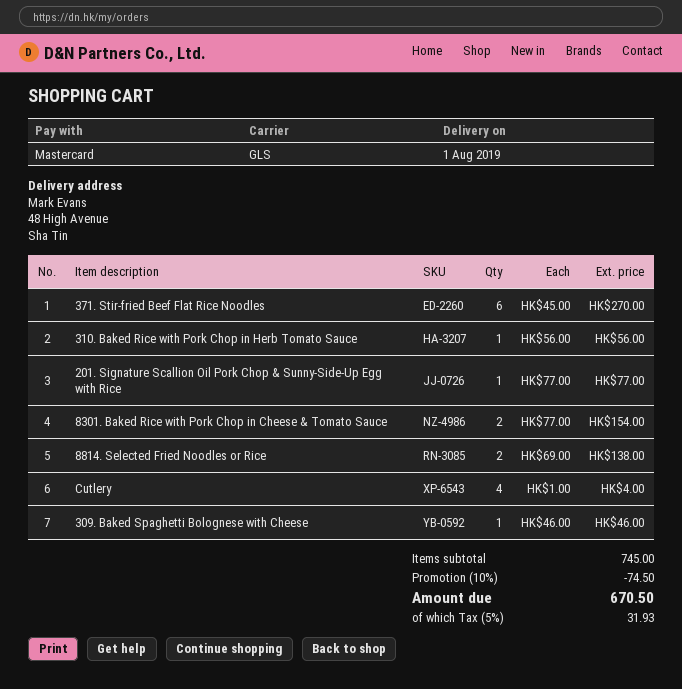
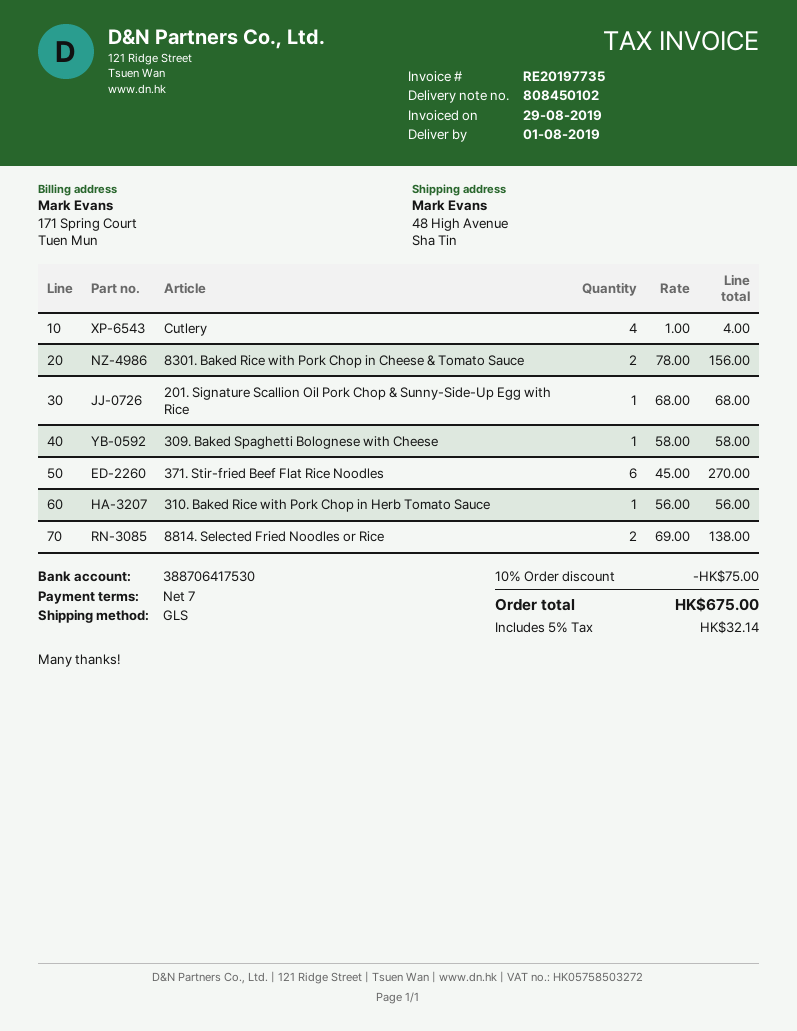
201. Signature Scallion Oil Pork Chop & Sunny-Side-Up Egg with Rice: 1 x 77.00 = 77.00 -> 1 x 68.00 = 68.00
8301. Baked Rice with Pork Chop in Cheese & Tomato Sauce: 2 x 77.00 = 154.00 -> 2 x 78.00 = 156.00
309. Baked Spaghetti Bolognese with Cheese: 1 x 46.00 = 46.00 -> 1 x 58.00 = 58.00
discount: 10% = 74.50 -> 10% = 75.00
tax: 5% = 31.93 -> 5% = 32.14
total: 670.50 -> 675.00

